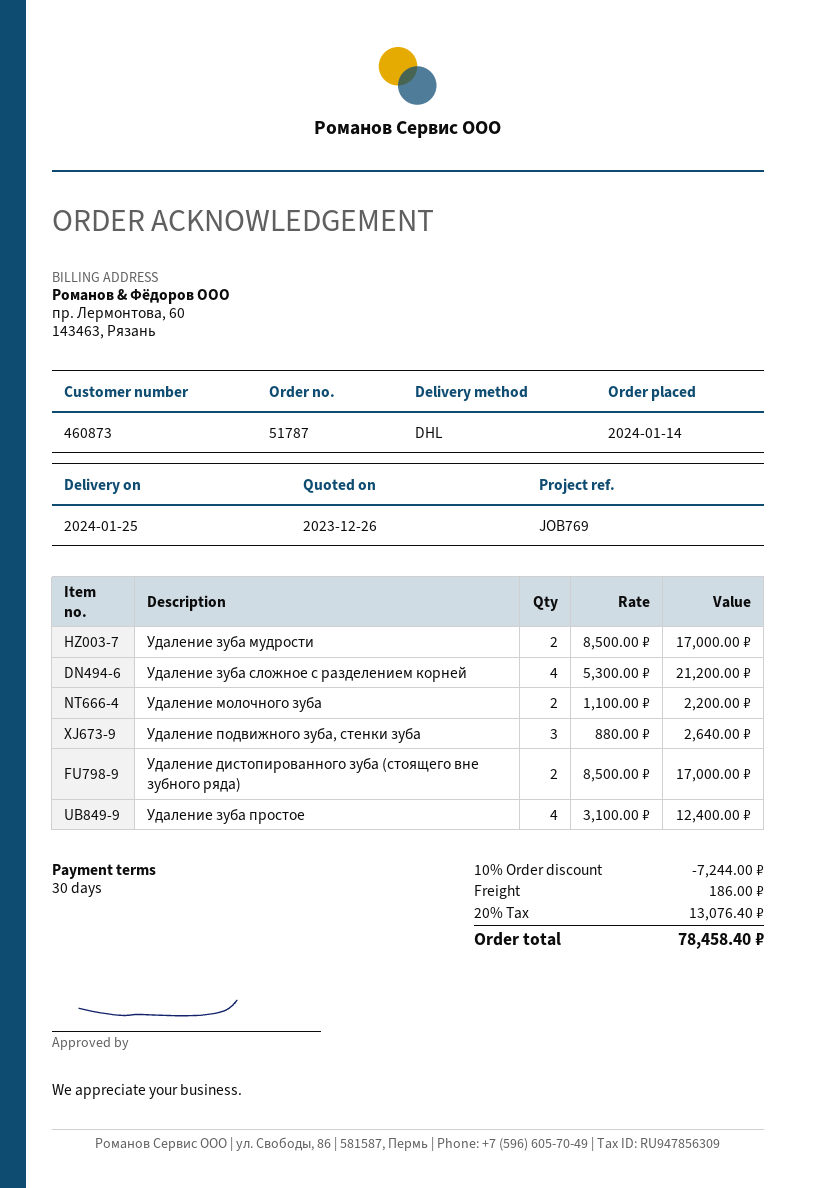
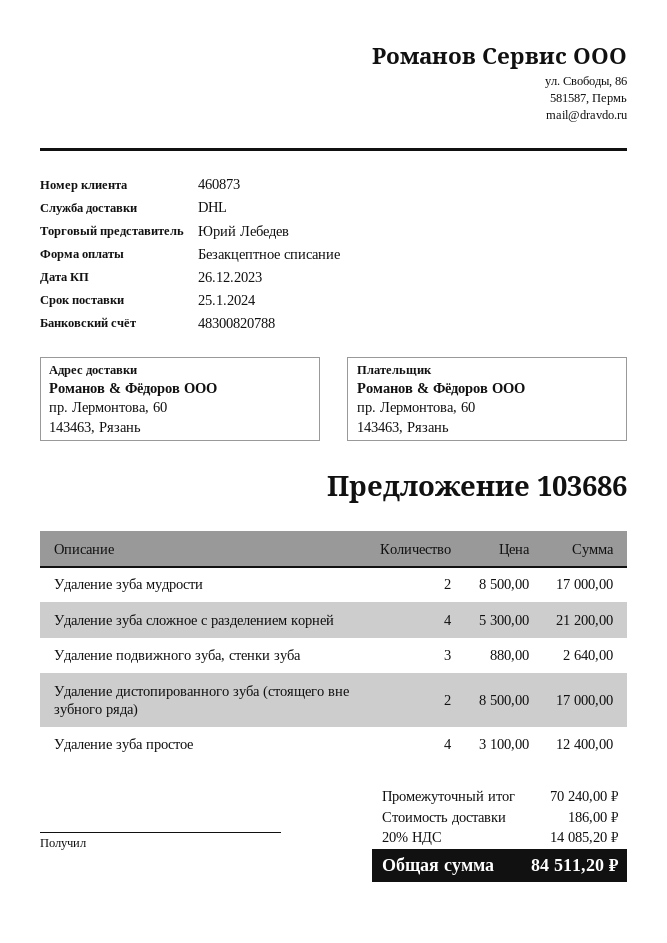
Удаление молочного зуба: 2 x 1100.00 = 2200.00 -> none
discount: 10% = 7244.00 -> none
tax: 20% = 13076.40 -> 20% = 14085.20
total: 78458.40 -> 84511.20

